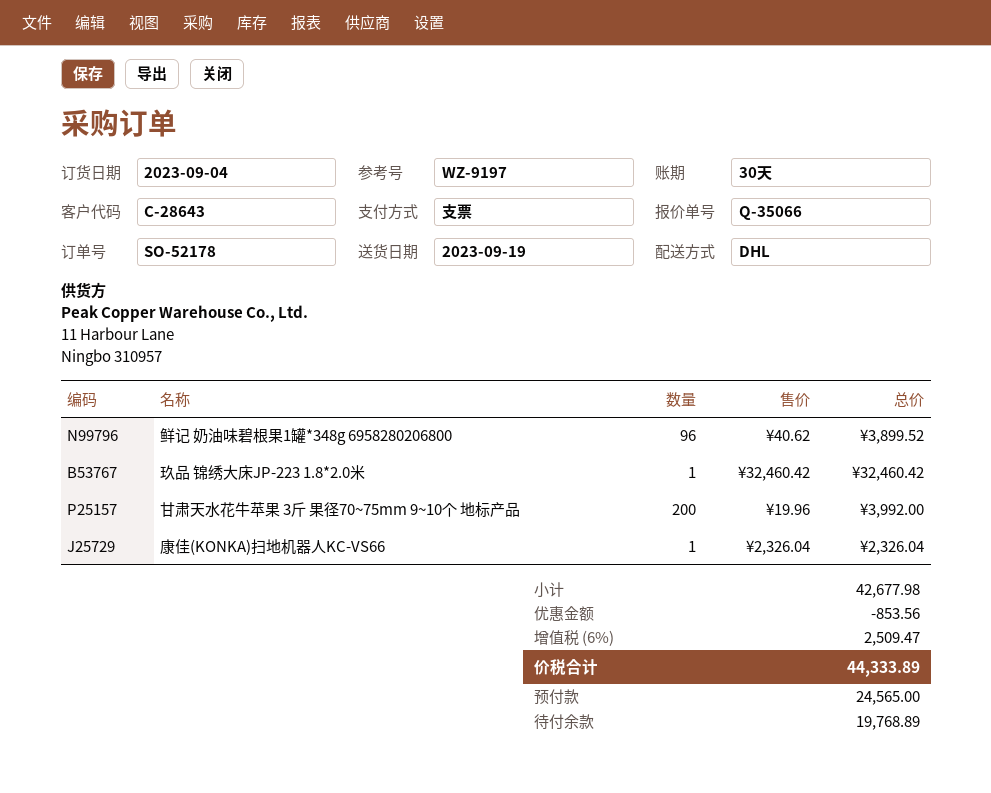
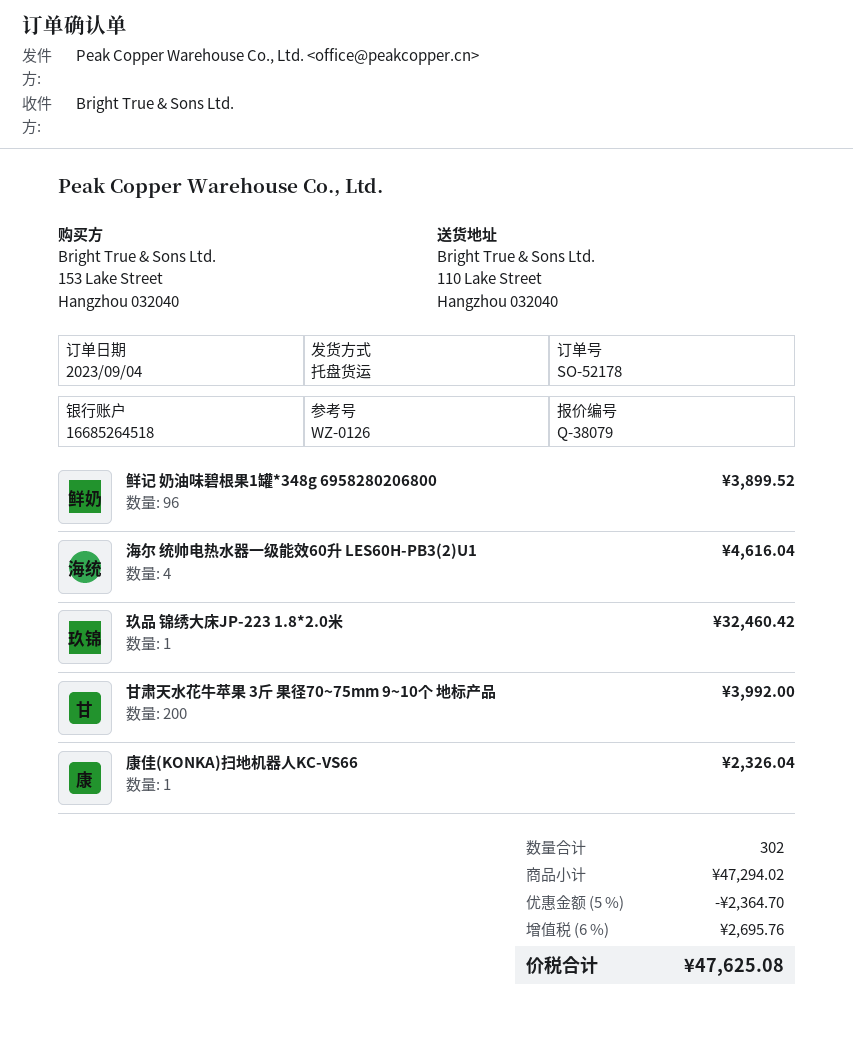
quote number: Q-35066 -> Q-38079
reference: WZ-9197 -> WZ-0126
shipping method: DHL -> pallet freight
海尔 统帅电热水器一级能效60升 LES60H-PB3(2)U1: none -> 4 for 4616.04
subtotal: 42677.98 -> 47294.02
discount: 853.56 -> 2364.70
tax: 6% = 2509.47 -> 6% = 2695.76
total: 44333.89 -> 47625.08

